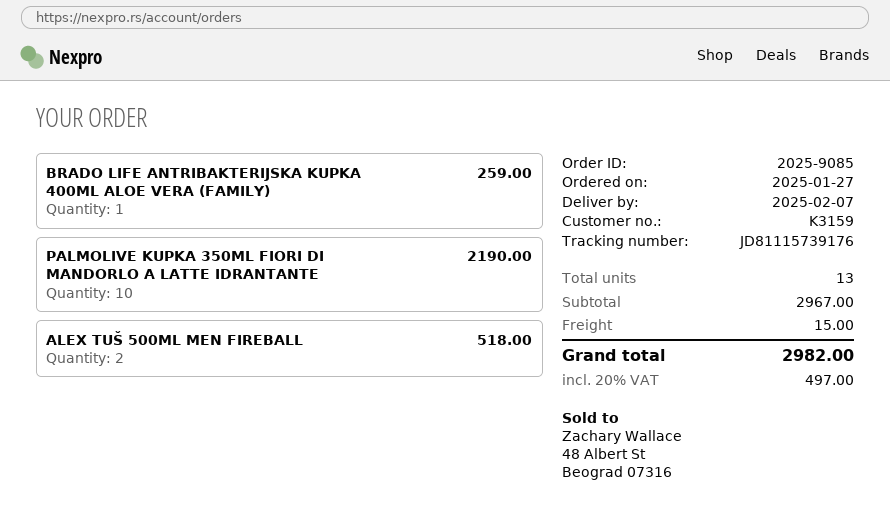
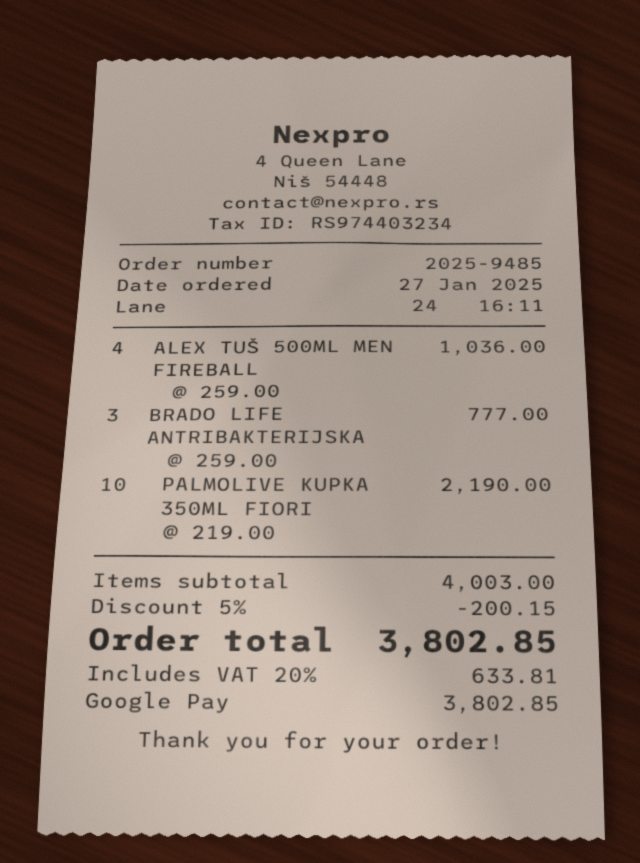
order number: 2025-9085 -> 2025-9485
BRADO LIFE ANTRIBAKTERIJSKA KUPKA 400ML ALOE VERA (FAMILY): 1 for 259.00 -> 3 for 777.00
ALEX TUŠ 500ML MEN FIREBALL: 2 for 518.00 -> 4 for 1036.00
subtotal: 2967.00 -> 4003.00
discount: none -> 5% = 200.15
shipping: 15.00 -> none
tax: 20% = 497.00 -> 20% = 633.81
total: 2982.00 -> 3802.85

